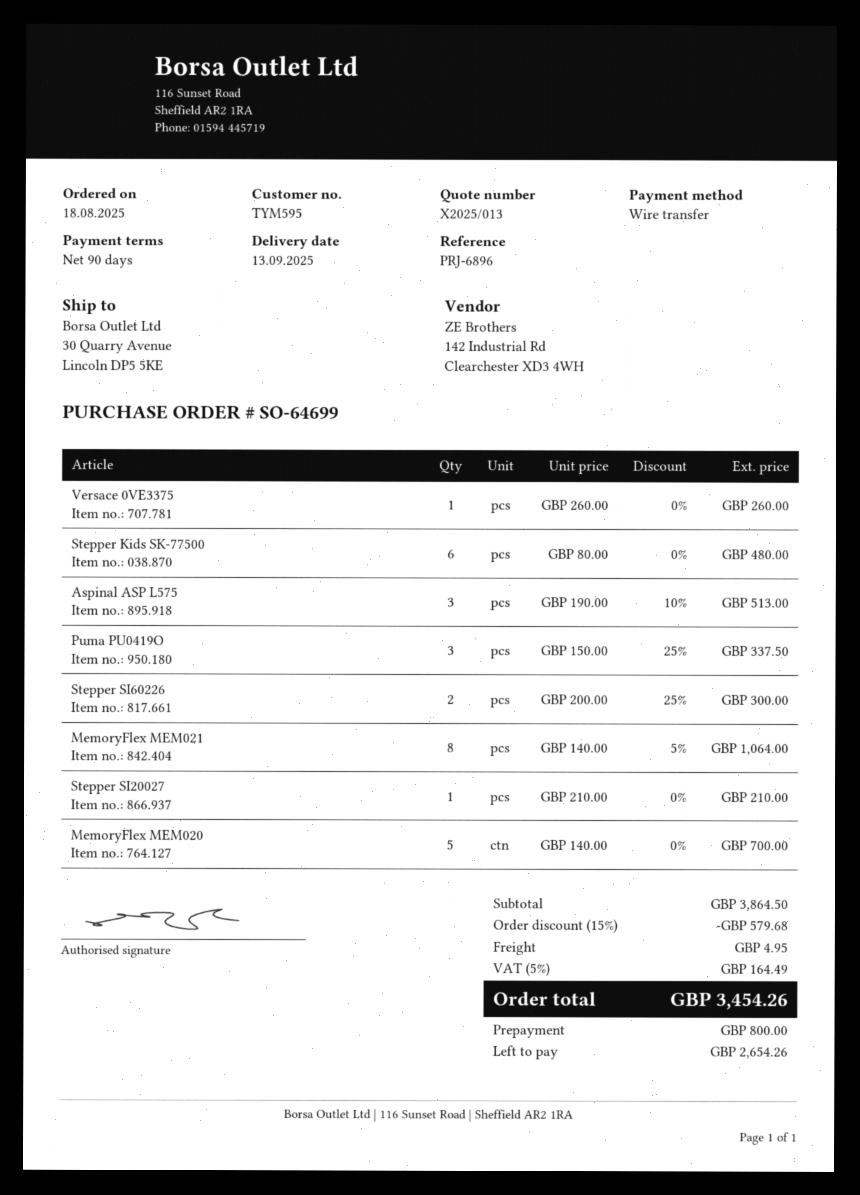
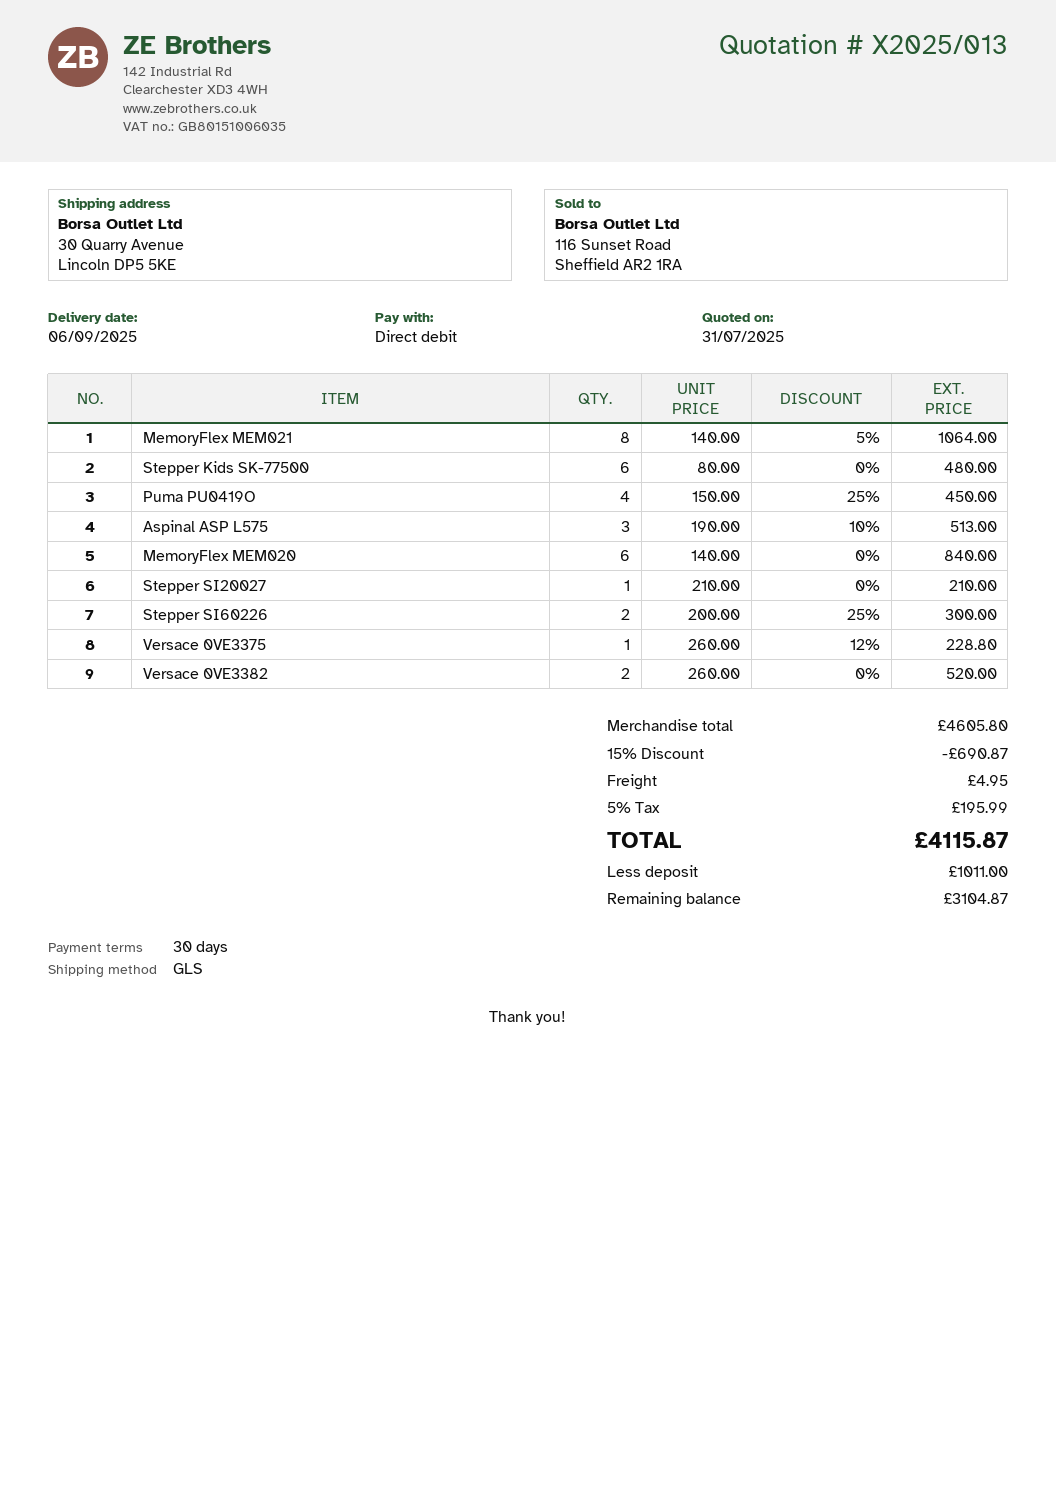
delivery date: 2025-09-13 -> 2025-09-06
payment terms: 90 days -> 30 days
payment method: bank transfer -> direct debit
Versace 0VE3375: 1 x 260.00 = 260.00 -> 1 x 260.00 - 12% = 228.80
Puma PU0419O: 3 x 150.00 - 25% = 337.50 -> 4 x 150.00 - 25% = 450.00
MemoryFlex MEM020: 5 x 140.00 = 700.00 -> 6 x 140.00 = 840.00
Versace 0VE3382: none -> 2 x 260.00 = 520.00
subtotal: 3864.50 -> 4605.80
discount: 15% = 579.68 -> 15% = 690.87
tax: 5% = 164.49 -> 5% = 195.99
total: 3454.26 -> 4115.87
deposit: 800.00 -> 1011.00
balance: 2654.26 -> 3104.87

